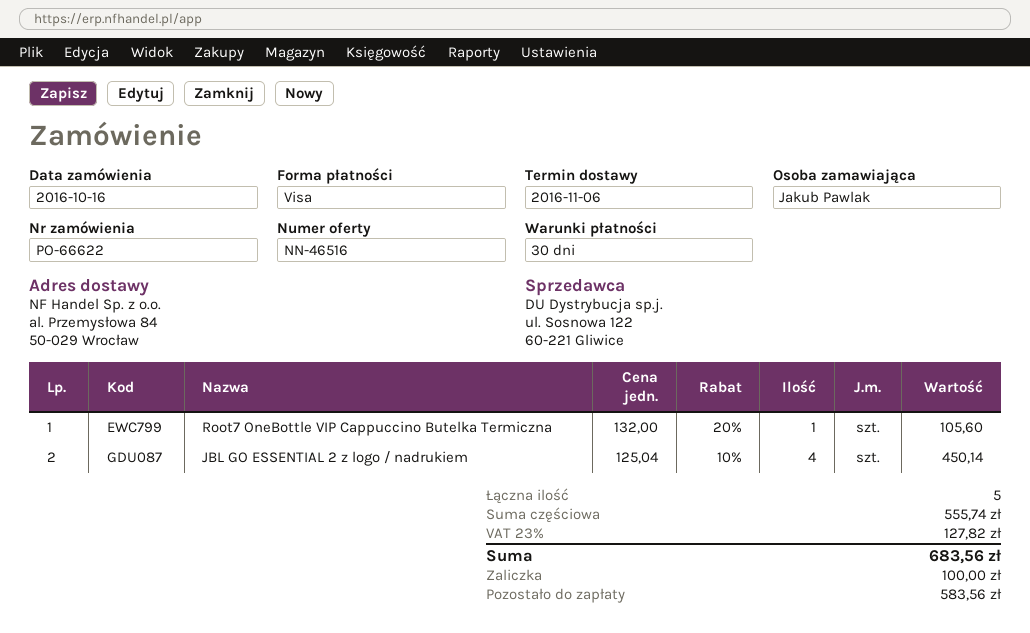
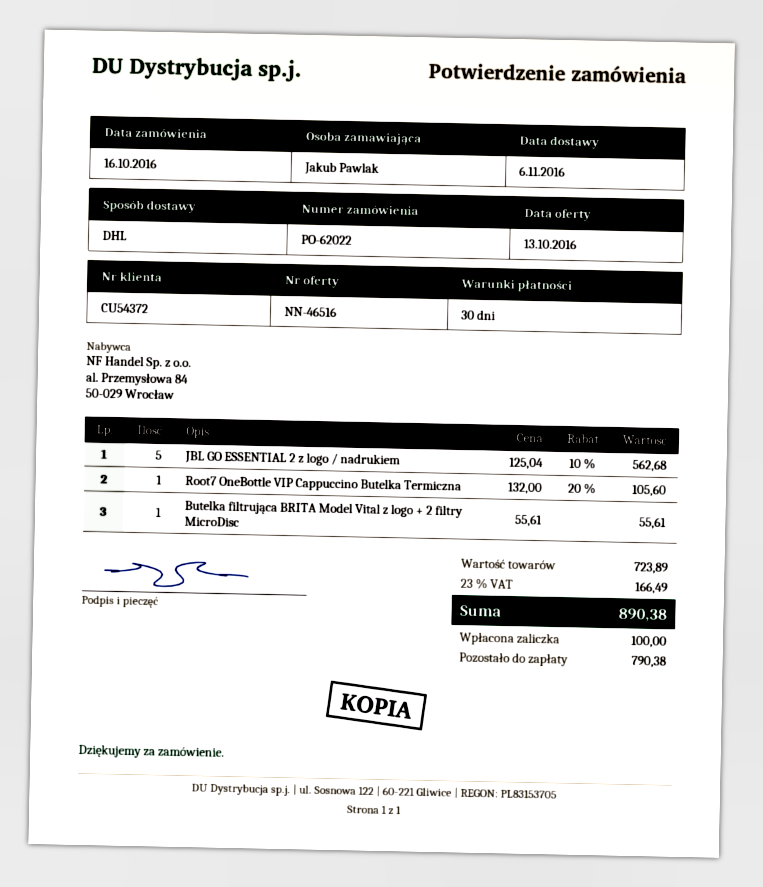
order number: PO-66622 -> PO-62022
JBL GO ESSENTIAL 2 z logo / nadrukiem: 4 x 125.04 - 10% = 450.14 -> 5 x 125.04 - 10% = 562.68
Butelka filtrująca BRITA Model Vital z logo + 2 filtry MicroDisc: none -> 1 x 55.61 = 55.61
subtotal: 555.74 -> 723.89
tax: 23% = 127.82 -> 23% = 166.49
total: 683.56 -> 890.38
balance: 583.56 -> 790.38

